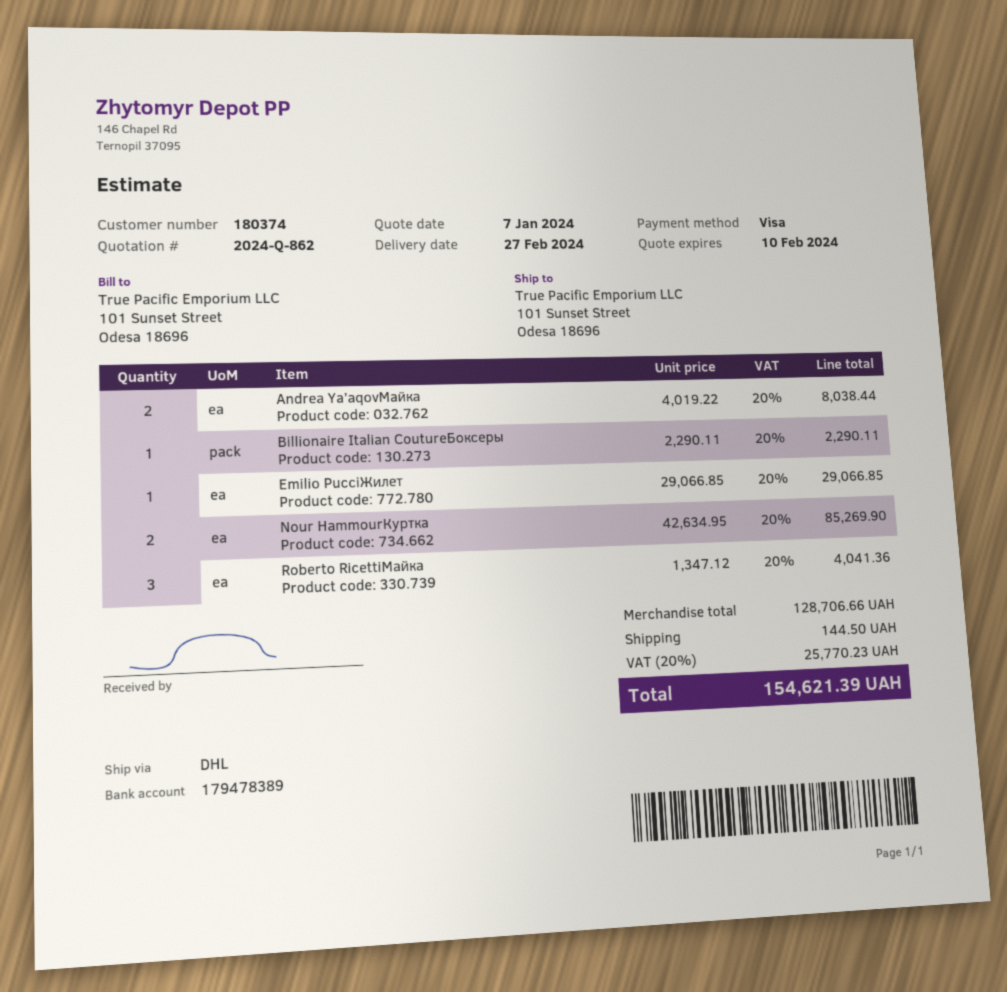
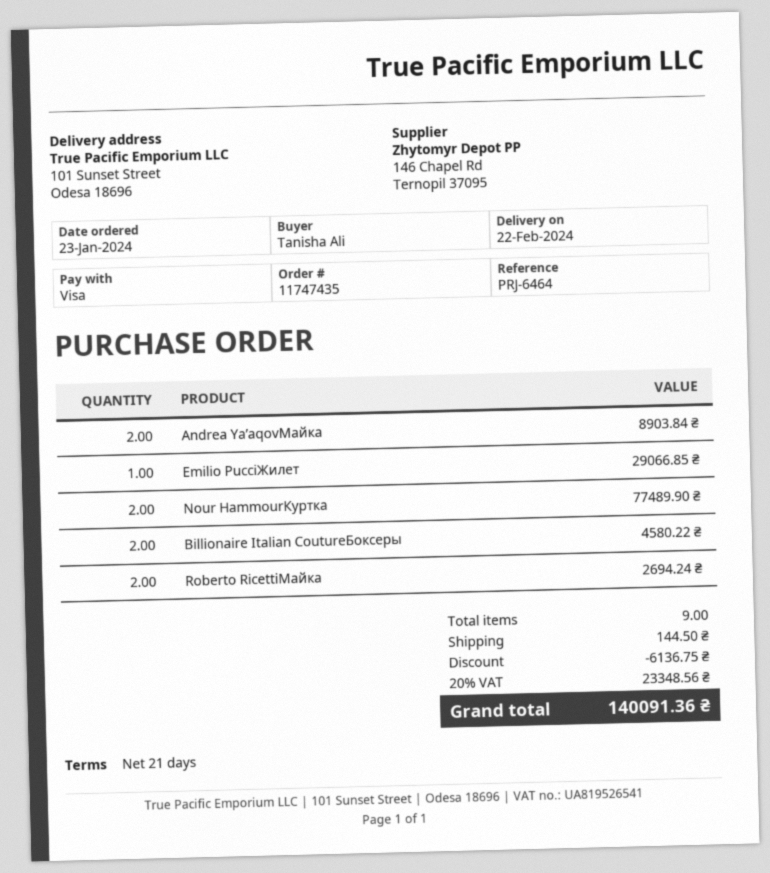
delivery date: 2024-02-27 -> 2024-02-22
Andrea Ya’aqovМайка: 2 for 8038.44 -> 2 for 8903.84
Billionaire Italian CoutureБоксеры: 1 for 2290.11 -> 2 for 4580.22
Nour HammourКуртка: 2 for 85269.90 -> 2 for 77489.90
Roberto RicettiМайка: 3 for 4041.36 -> 2 for 2694.24
discount: none -> 6136.75
tax: 20% = 25770.23 -> 20% = 23348.56
total: 154621.39 -> 140091.36

